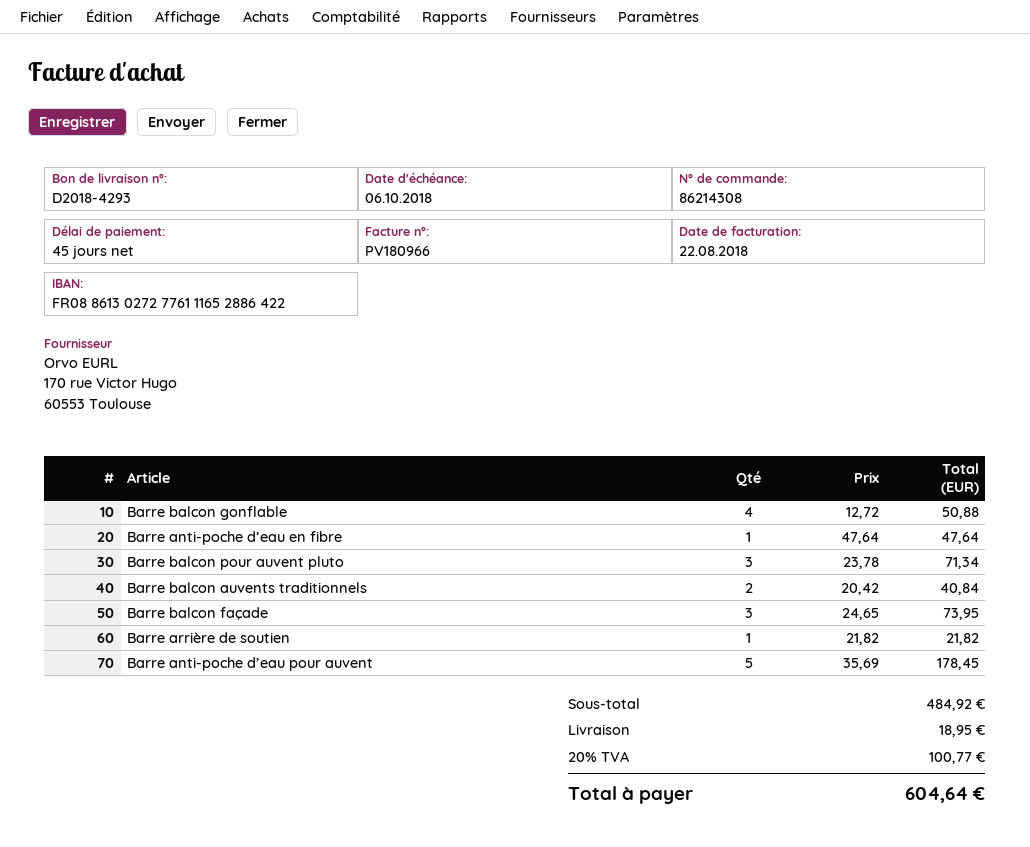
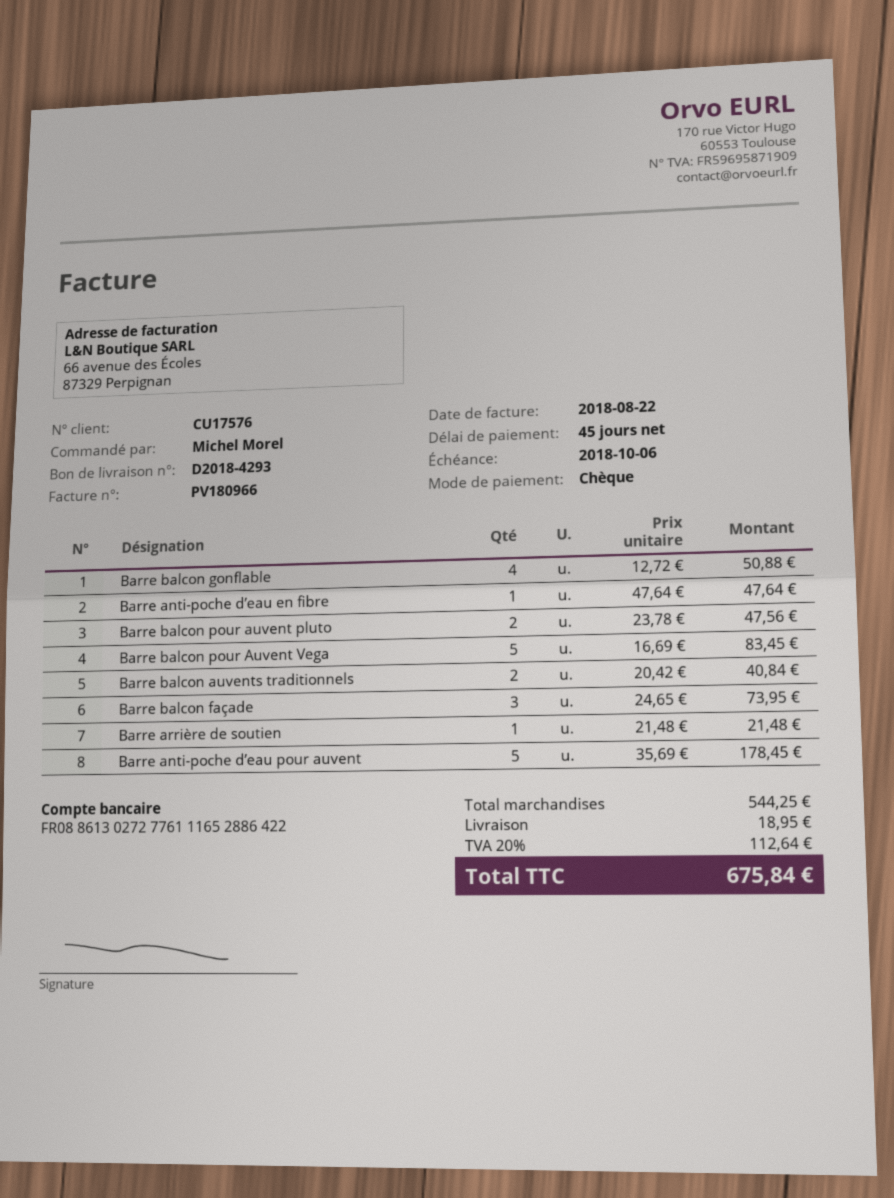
Barre balcon pour auvent pluto: 3 x 23.78 = 71.34 -> 2 x 23.78 = 47.56
Barre arrière de soutien: 1 x 21.82 = 21.82 -> 1 x 21.48 = 21.48
Barre balcon pour Auvent Vega: none -> 5 x 16.69 = 83.45
subtotal: 484.92 -> 544.25
tax: 20% = 100.77 -> 20% = 112.64
total: 604.64 -> 675.84

